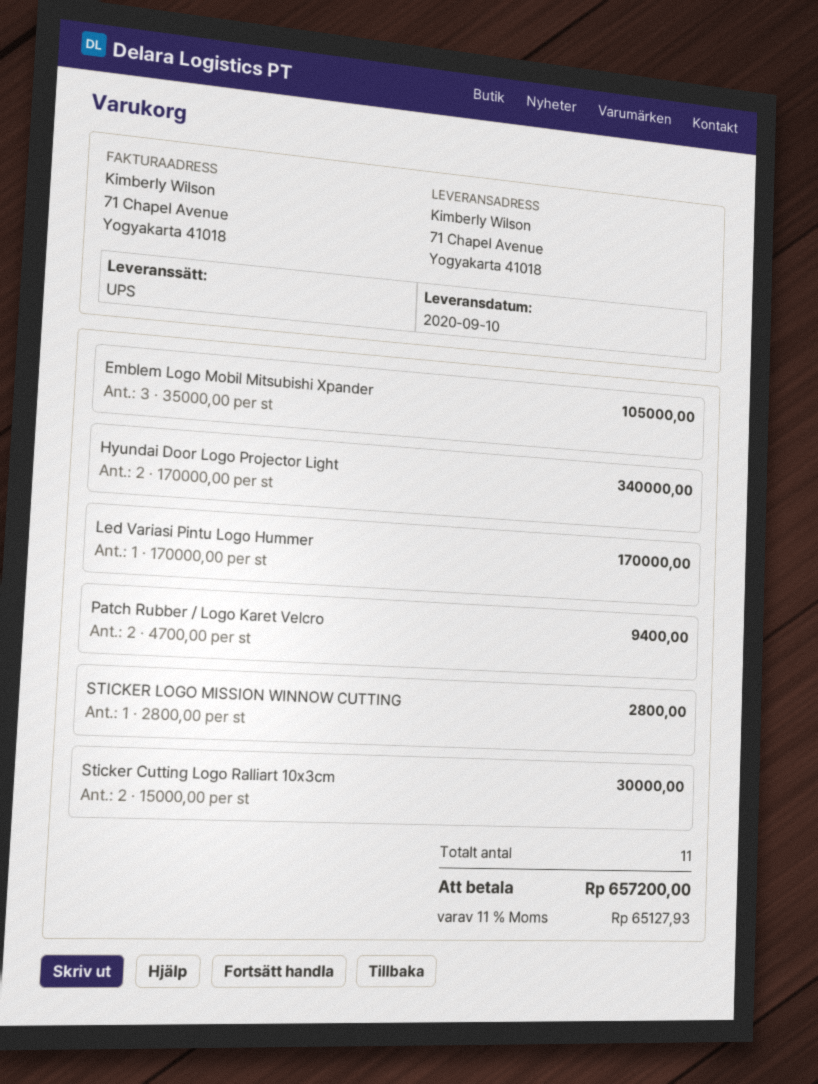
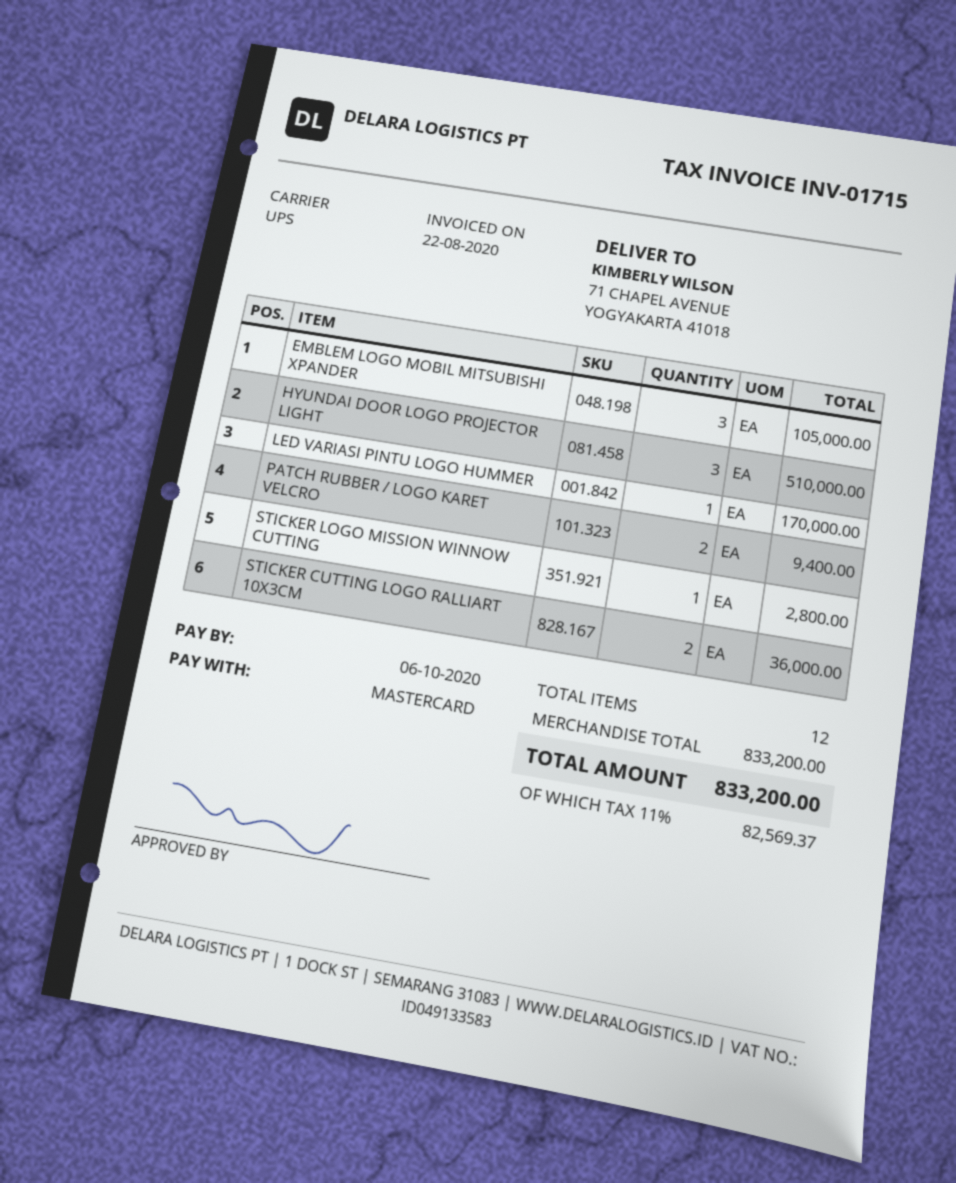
Hyundai Door Logo Projector Light: 2 for 340000.00 -> 3 for 510000.00
Sticker Cutting Logo Ralliart 10x3cm: 2 for 30000.00 -> 2 for 36000.00
total quantity: 11 -> 12
tax: 11% = 65127.93 -> 11% = 82569.37
total: 657200.00 -> 833200.00

